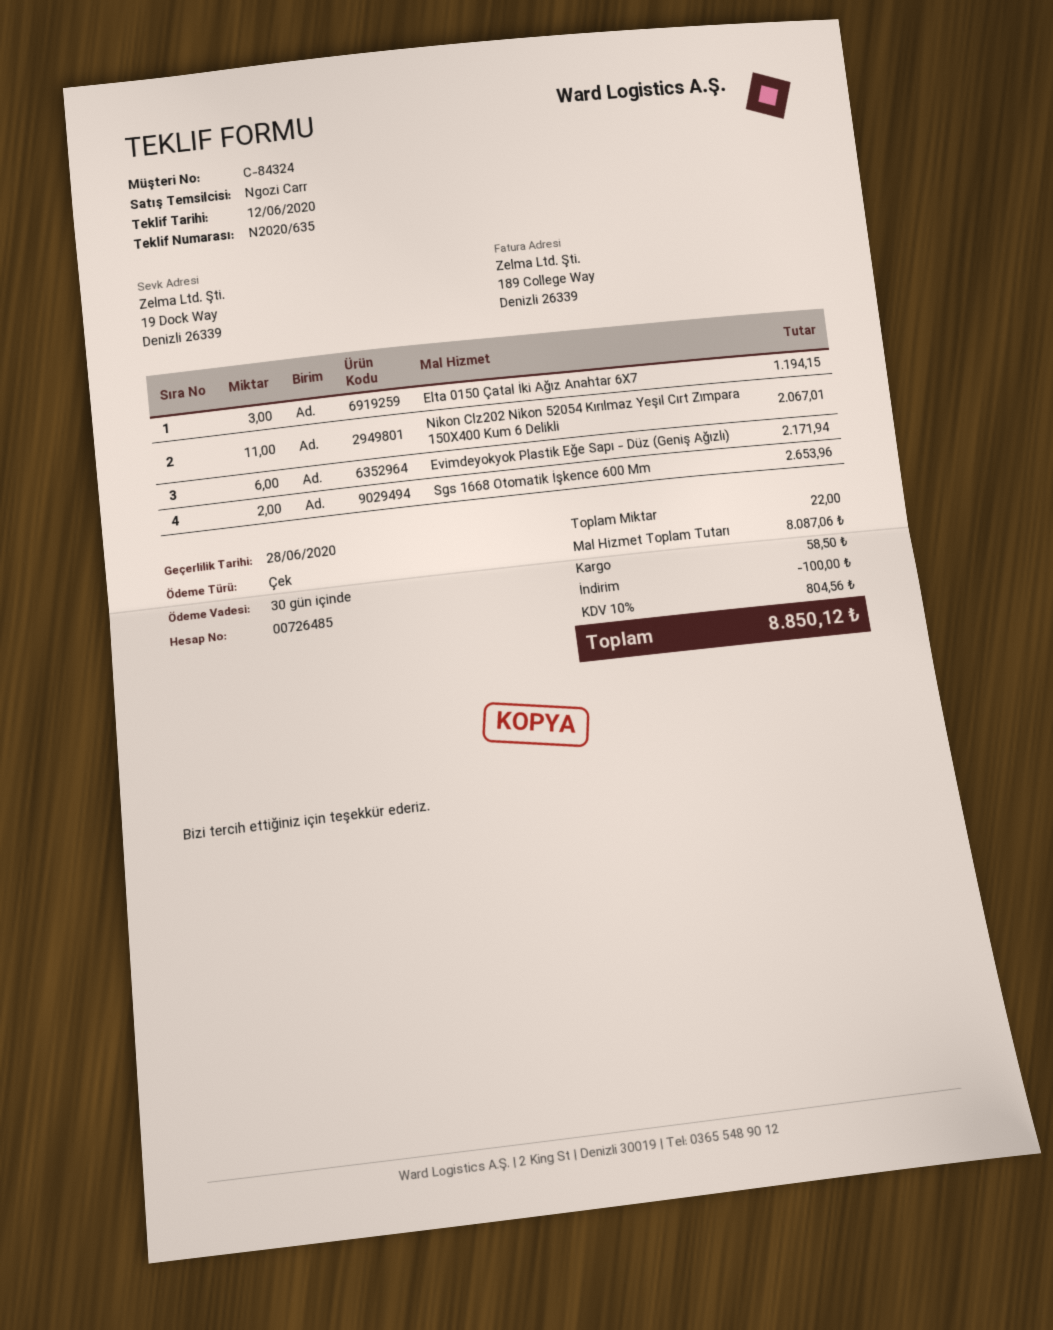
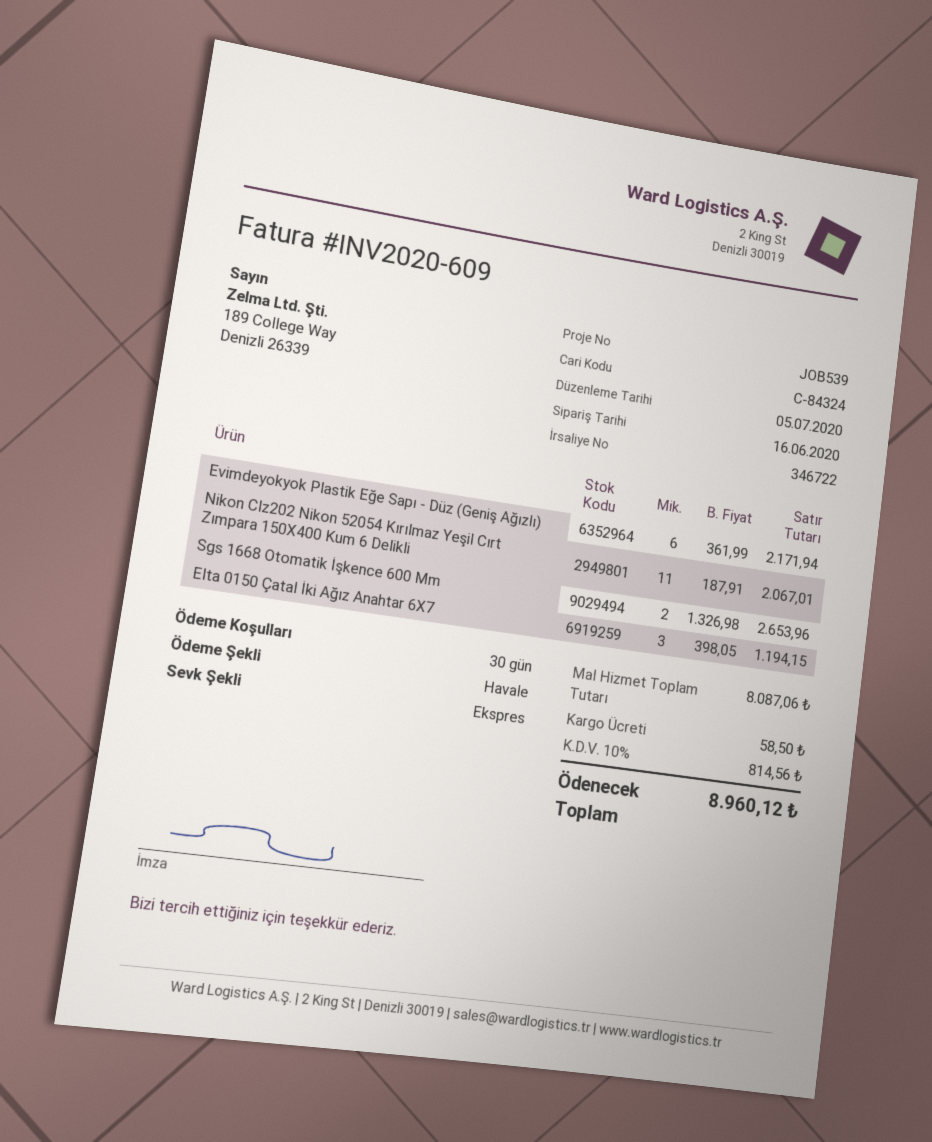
payment method: cheque -> bank transfer
discount: 100.00 -> none
tax: 10% = 804.56 -> 10% = 814.56
total: 8850.12 -> 8960.12

